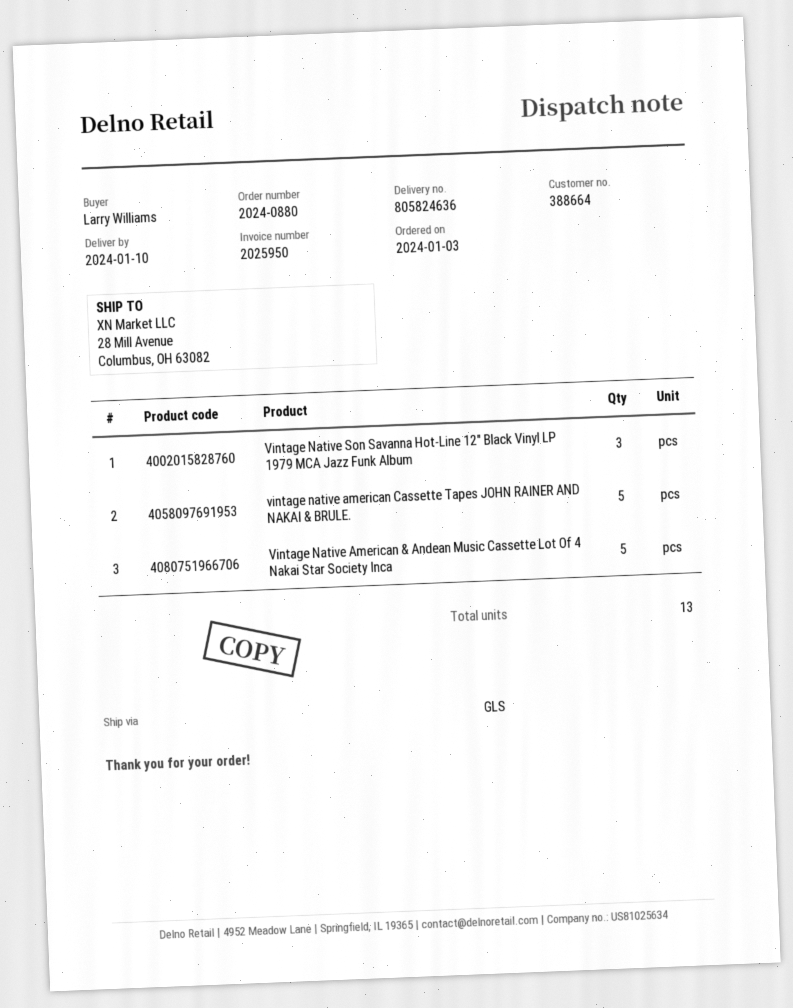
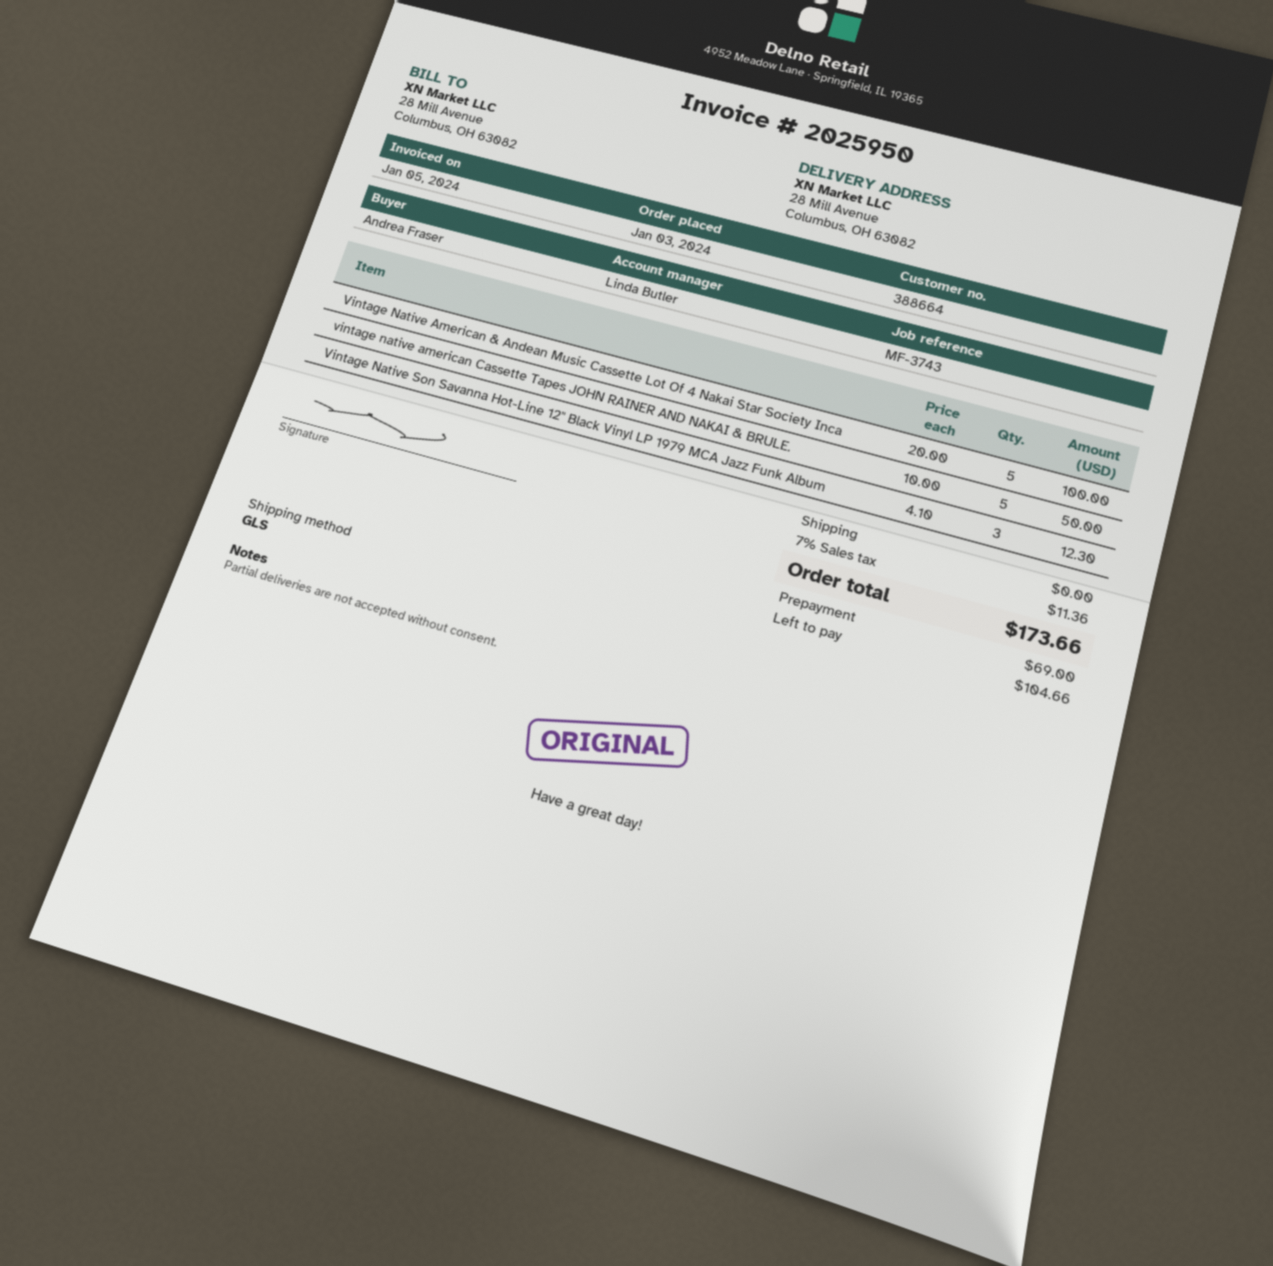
ordered by: Larry Williams -> Andrea Fraser

